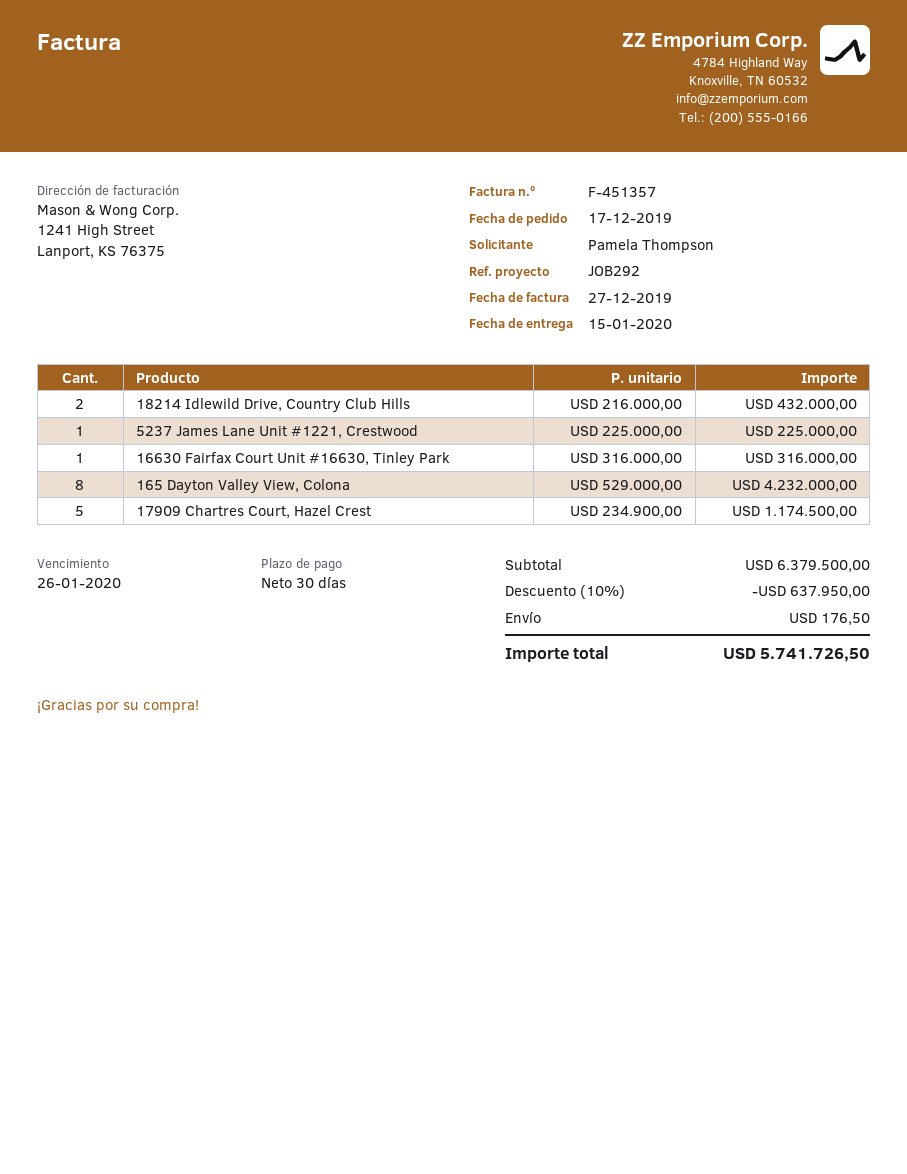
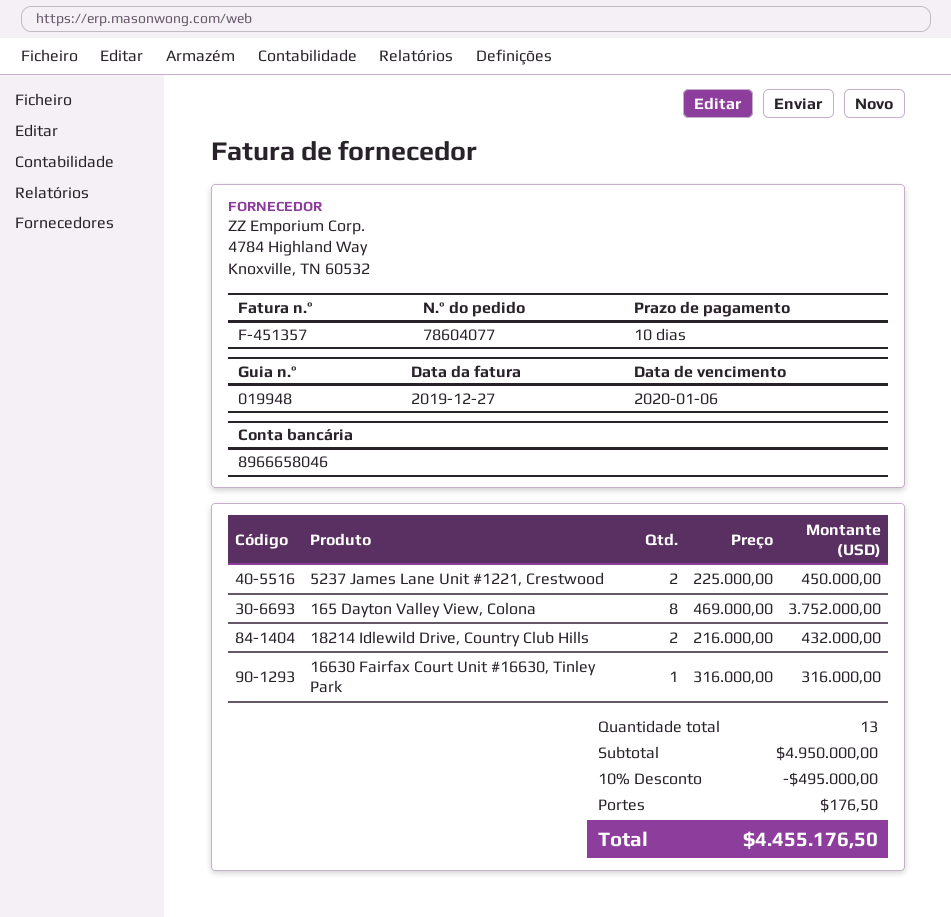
payment terms: 30 days -> 10 days
due date: 2020-01-26 -> 2020-01-06
5237 James Lane Unit #1221, Crestwood: 1 x 225000.00 = 225000.00 -> 2 x 225000.00 = 450000.00
165 Dayton Valley View, Colona: 8 x 529000.00 = 4232000.00 -> 8 x 469000.00 = 3752000.00
17909 Chartres Court, Hazel Crest: 5 x 234900.00 = 1174500.00 -> none
subtotal: 6379500.00 -> 4950000.00
discount: 10% = 637950.00 -> 10% = 495000.00
total: 5741726.50 -> 4455176.50

